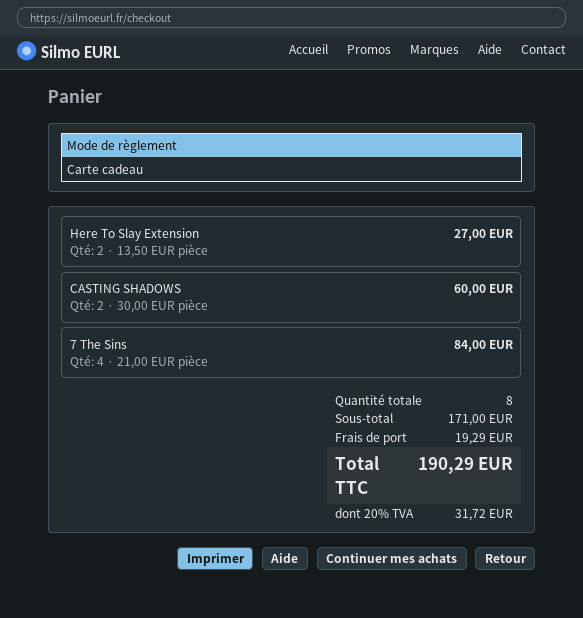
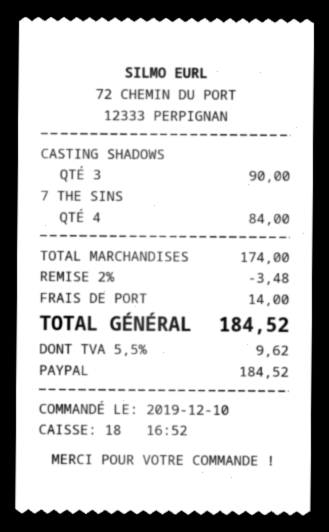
payment method: gift card -> PayPal
Here To Slay Extension: 2 for 27.00 -> none
CASTING SHADOWS: 2 for 60.00 -> 3 for 90.00
subtotal: 171.00 -> 174.00
discount: none -> 2% = 3.48
shipping: 19.29 -> 14.00
tax: 20% = 31.72 -> 5.5% = 9.62
total: 190.29 -> 184.52

